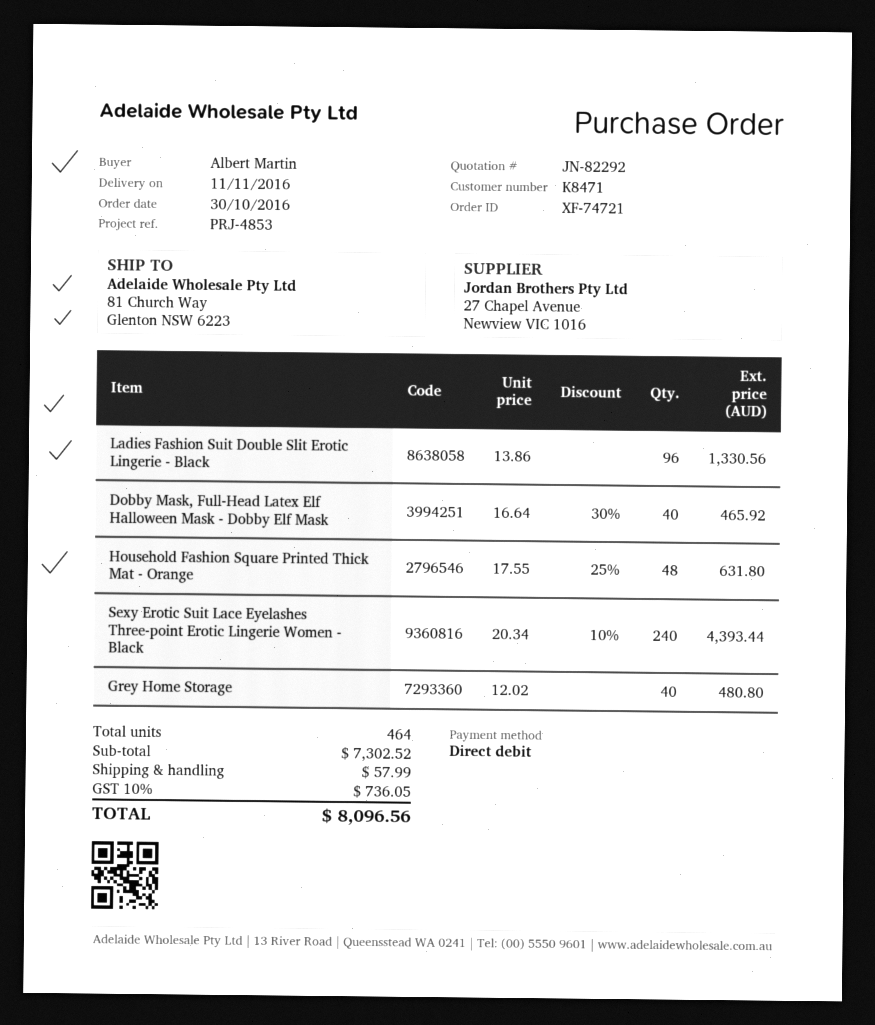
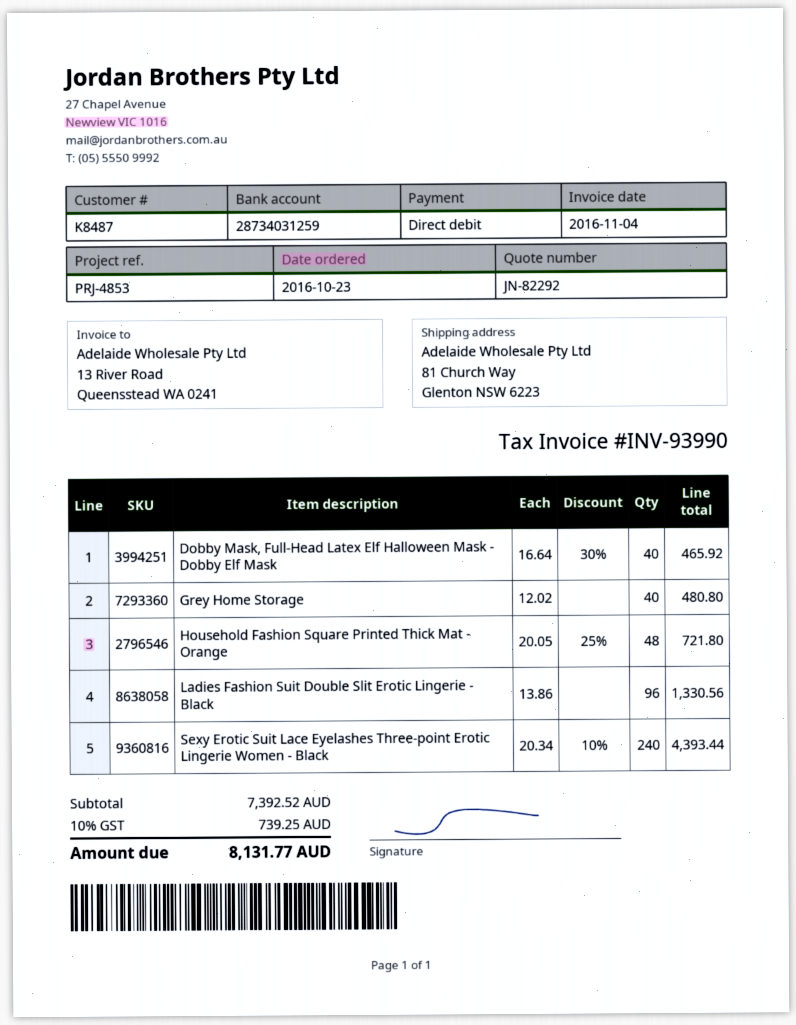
order date: 2016-10-30 -> 2016-10-23
customer number: K8471 -> K8487
Household Fashion Square Printed Thick Mat - Orange: 48 x 17.55 - 25% = 631.80 -> 48 x 20.05 - 25% = 721.80
subtotal: 7302.52 -> 7392.52
shipping: 57.99 -> none
tax: 10% = 736.05 -> 10% = 739.25
total: 8096.56 -> 8131.77

